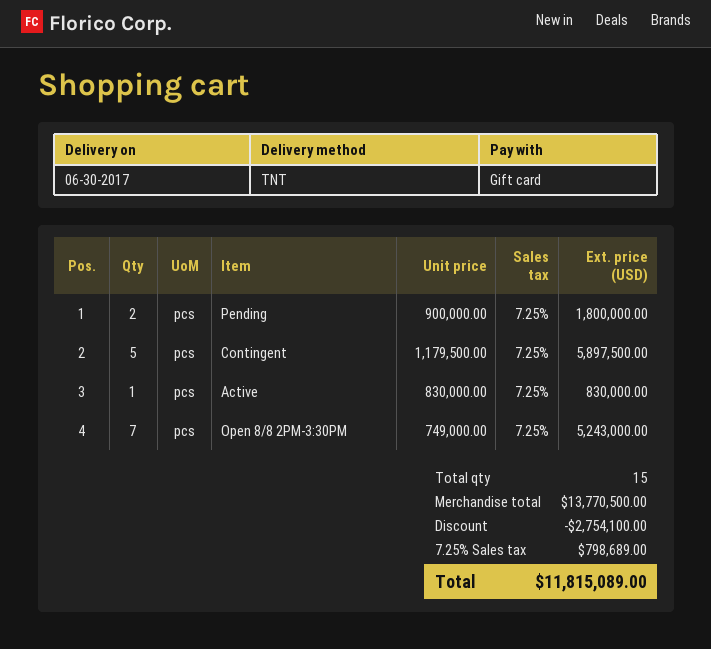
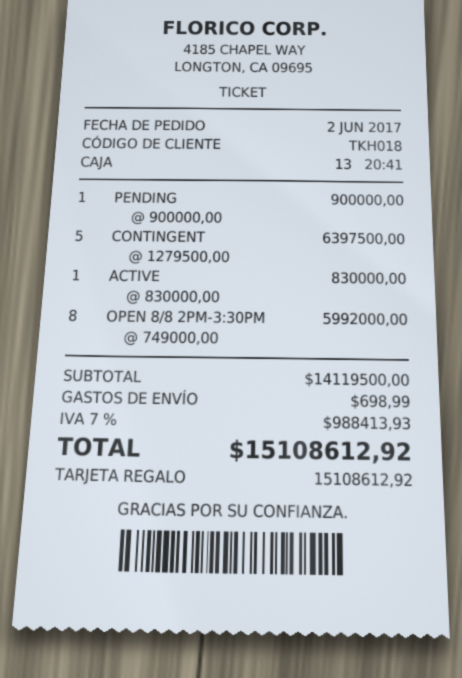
Pending: 2 x 900000.00 = 1800000.00 -> 1 x 900000.00 = 900000.00
Contingent: 5 x 1179500.00 = 5897500.00 -> 5 x 1279500.00 = 6397500.00
Open 8/8 2PM-3:30PM: 7 x 749000.00 = 5243000.00 -> 8 x 749000.00 = 5992000.00
subtotal: 13770500.00 -> 14119500.00
discount: 2754100.00 -> none
shipping: none -> 698.99
tax: 7.25% = 798689.00 -> 7% = 988413.93
total: 11815089.00 -> 15108612.92

